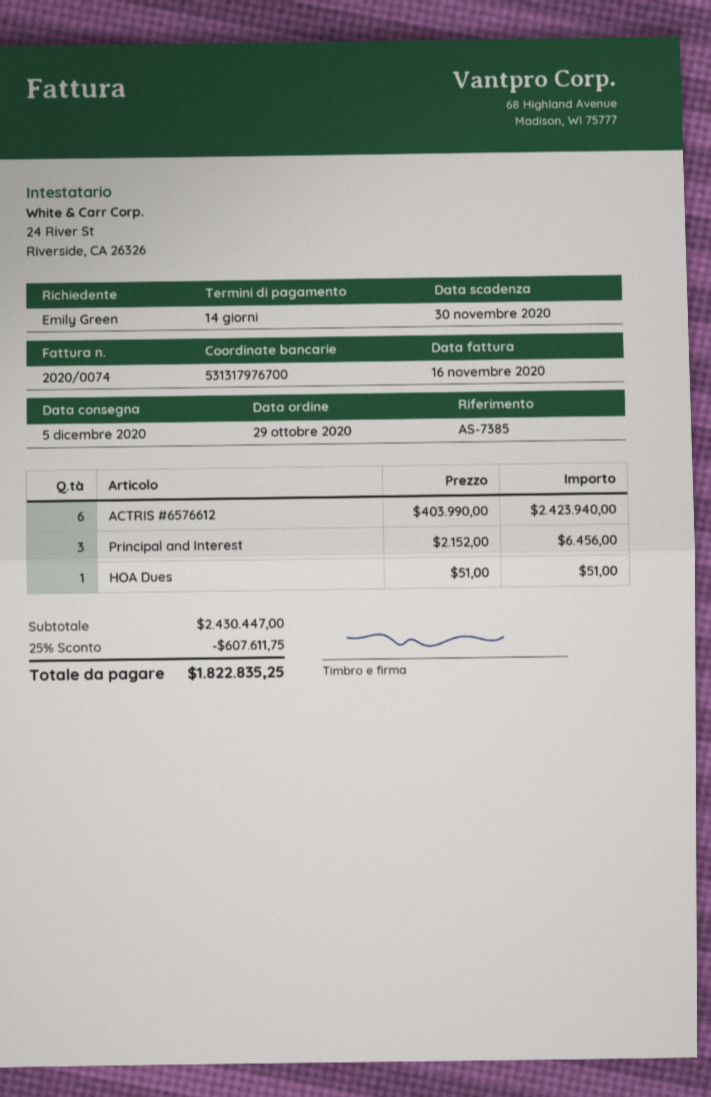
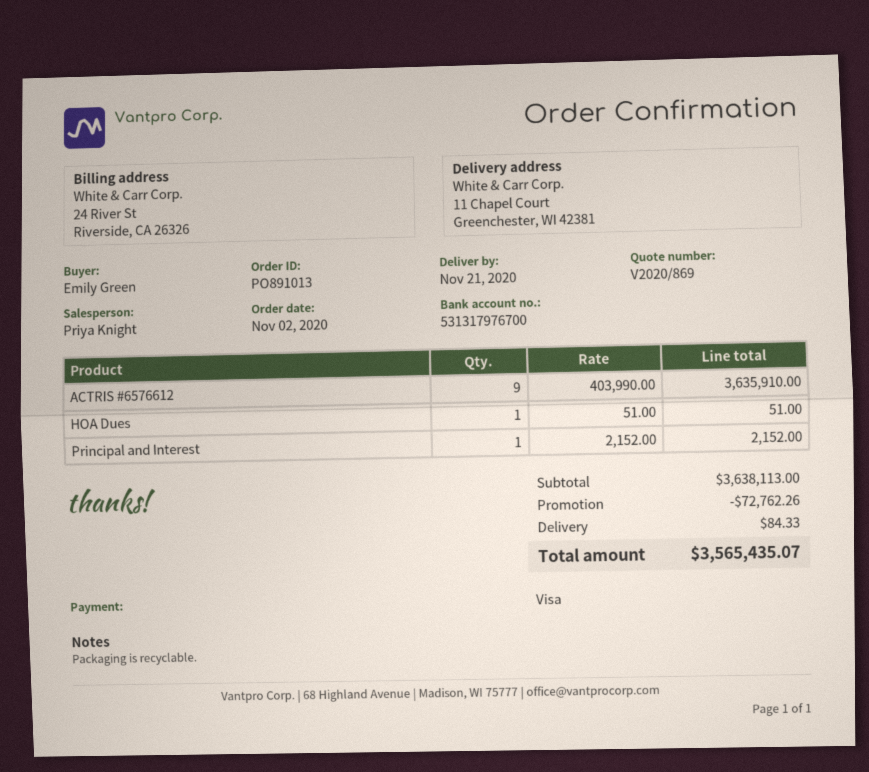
order date: 2020-10-29 -> 2020-11-02
delivery date: 2020-12-05 -> 2020-11-21
ACTRIS #6576612: 6 x 403990.00 = 2423940.00 -> 9 x 403990.00 = 3635910.00
Principal and Interest: 3 x 2152.00 = 6456.00 -> 1 x 2152.00 = 2152.00
subtotal: 2430447.00 -> 3638113.00
discount: 607611.75 -> 72762.26
shipping: none -> 84.33
total: 1822835.25 -> 3565435.07

